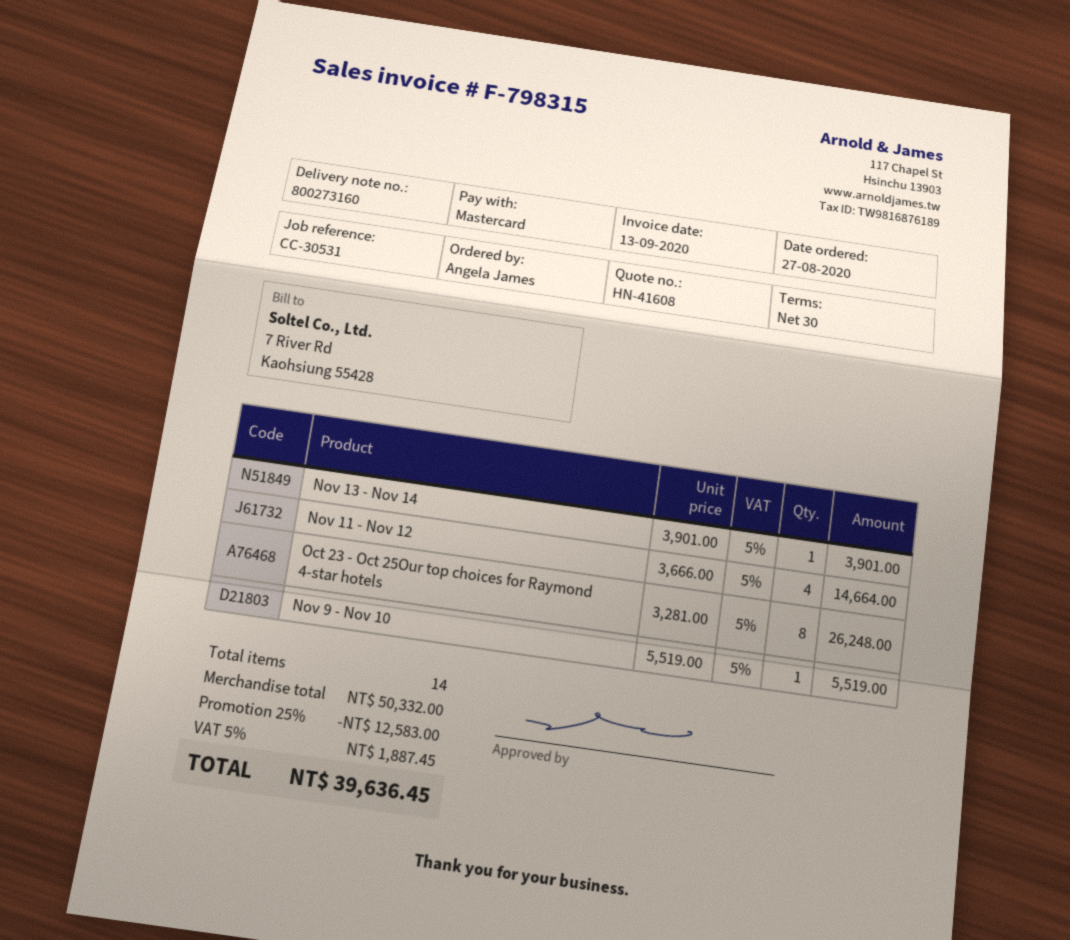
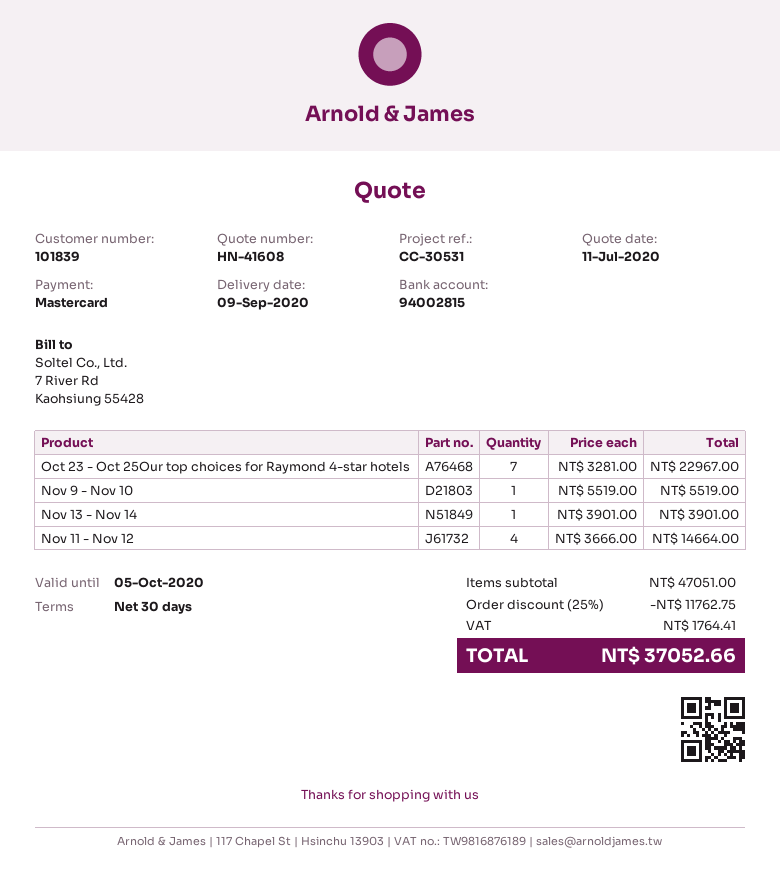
Oct 23 - Oct 25Our top choices for Raymond 4-star hotels: 8 x 3281.00 = 26248.00 -> 7 x 3281.00 = 22967.00
subtotal: 50332.00 -> 47051.00
discount: 25% = 12583.00 -> 25% = 11762.75
tax: 1887.45 -> 1764.41
total: 39636.45 -> 37052.66

